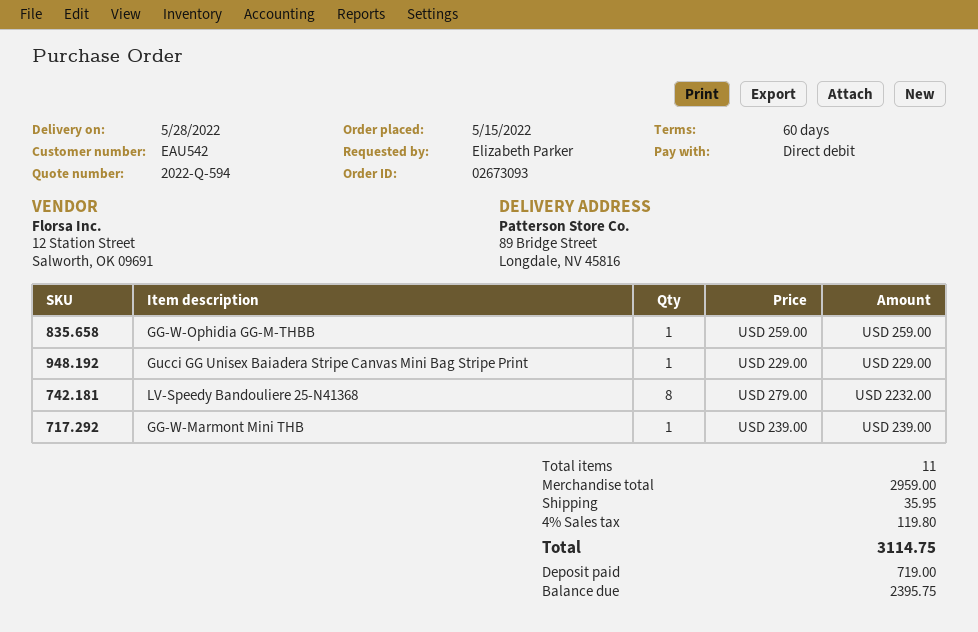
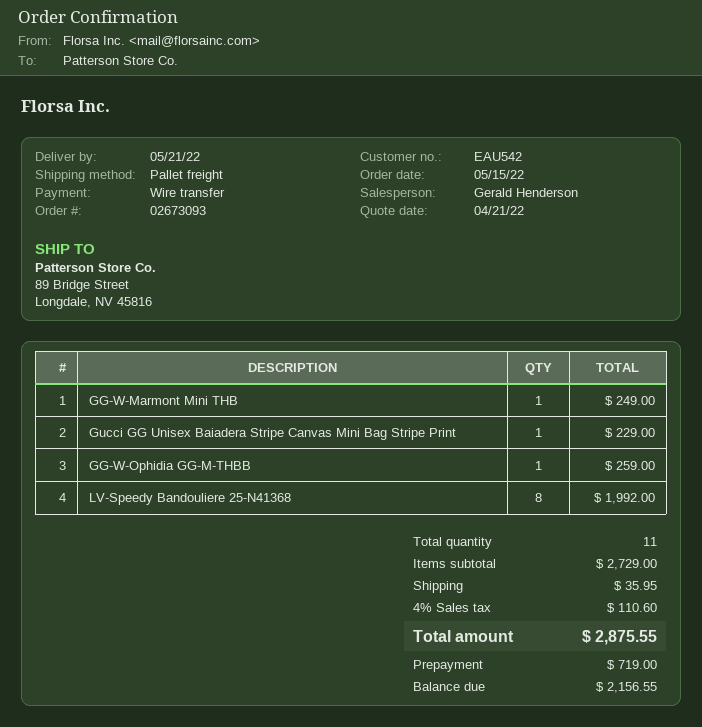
delivery date: 2022-05-28 -> 2022-05-21
payment method: direct debit -> bank transfer
LV-Speedy Bandouliere 25-N41368: 8 for 2232.00 -> 8 for 1992.00
GG-W-Marmont Mini THB: 1 for 239.00 -> 1 for 249.00
subtotal: 2959.00 -> 2729.00
tax: 4% = 119.80 -> 4% = 110.60
total: 3114.75 -> 2875.55
balance: 2395.75 -> 2156.55

